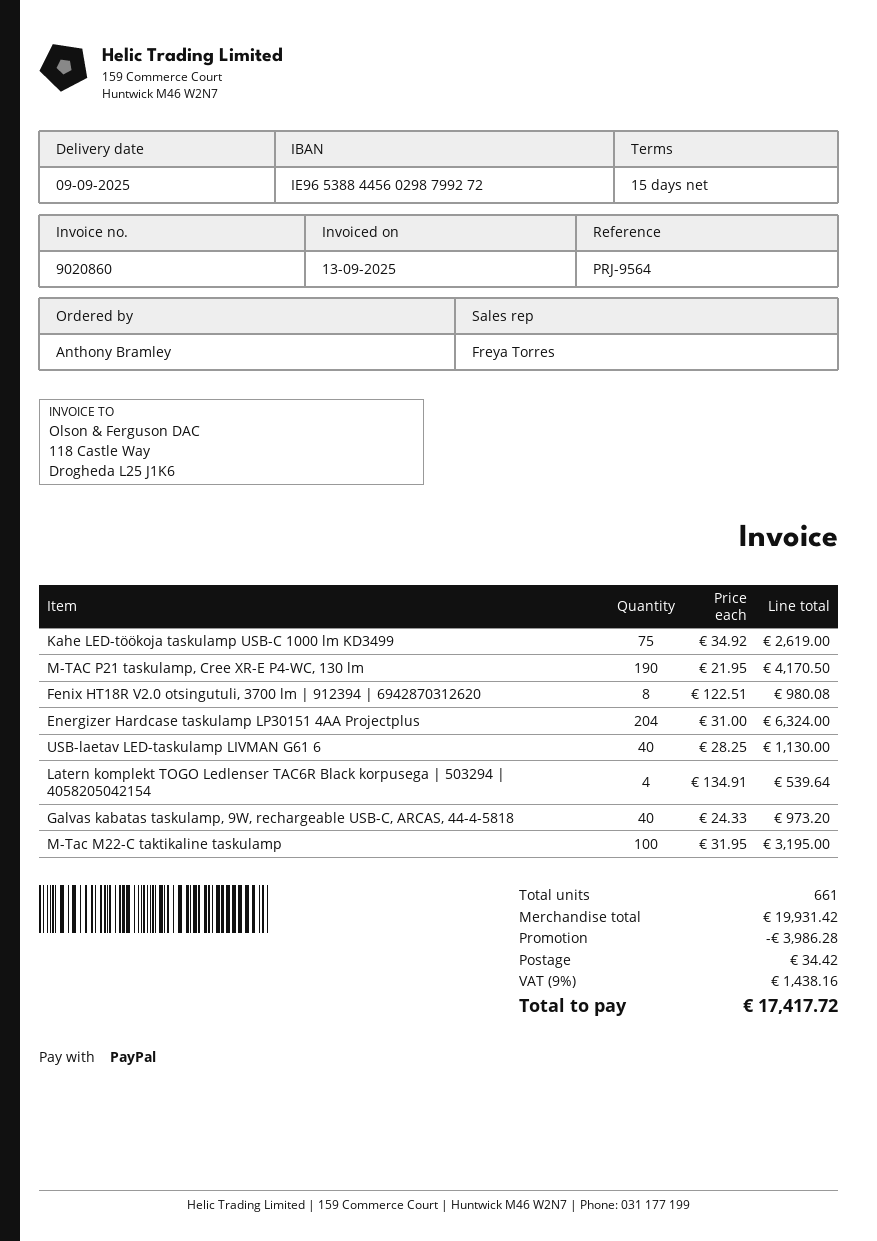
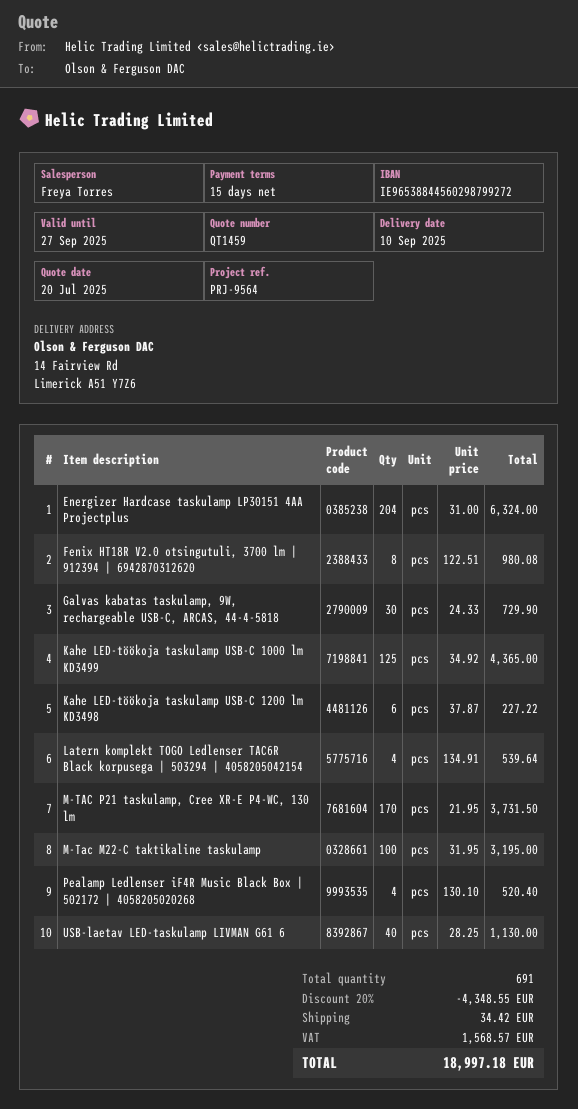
delivery date: 2025-09-09 -> 2025-09-10
Kahe LED-töökoja taskulamp USB-C 1000 lm KD3499: 75 x 34.92 = 2619.00 -> 125 x 34.92 = 4365.00
M-TAC P21 taskulamp, Cree XR-E P4-WC, 130 lm: 190 x 21.95 = 4170.50 -> 170 x 21.95 = 3731.50
Galvas kabatas taskulamp, 9W, rechargeable USB-C, ARCAS, 44-4-5818: 40 x 24.33 = 973.20 -> 30 x 24.33 = 729.90
Kahe LED-töökoja taskulamp USB-C 1200 lm KD3498: none -> 6 x 37.87 = 227.22
Pealamp Ledlenser iF4R Music Black Box | 502172 | 4058205020268: none -> 4 x 130.10 = 520.40
total quantity: 661 -> 691
discount: 3986.28 -> 4348.55
tax: 1438.16 -> 1568.57
total: 17417.72 -> 18997.18

